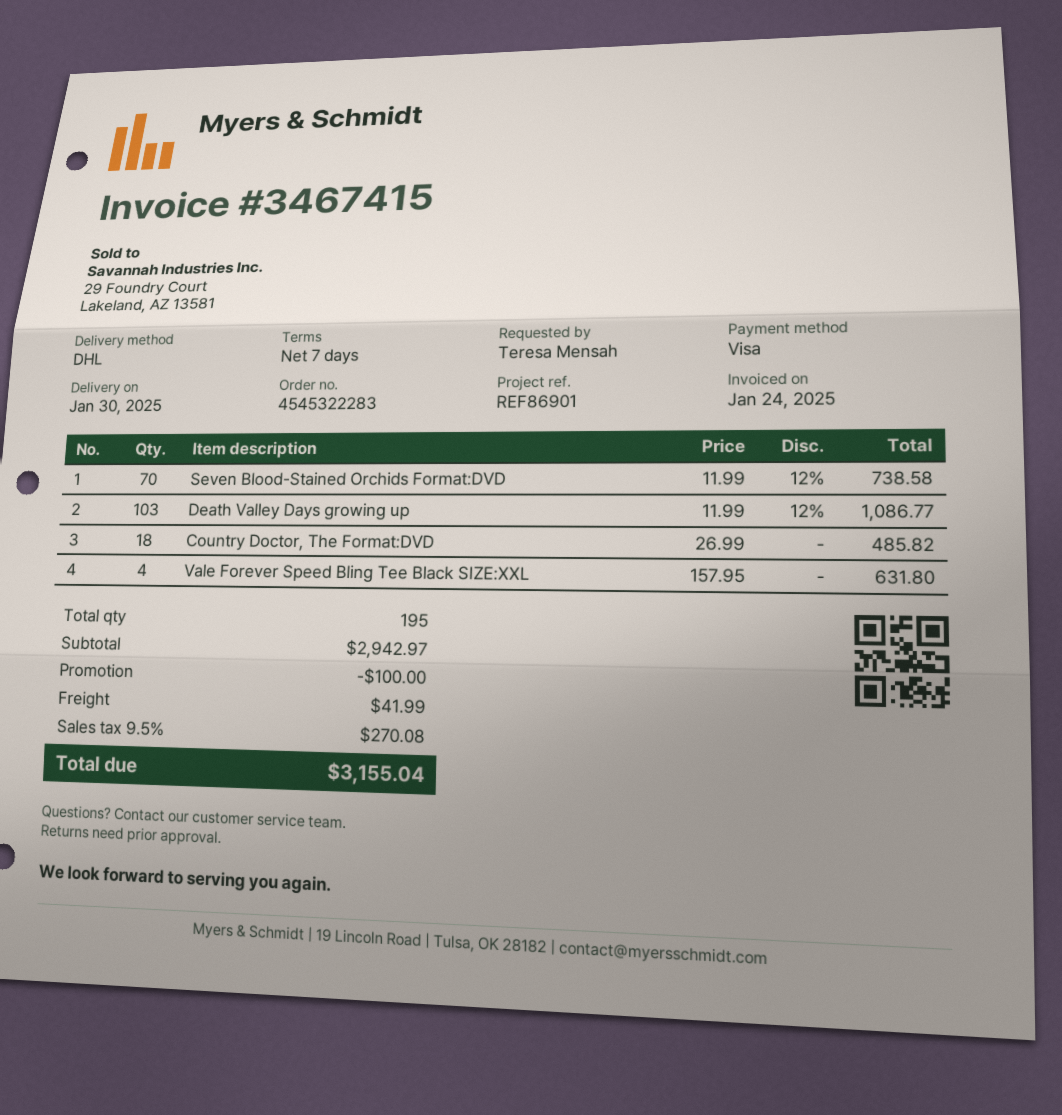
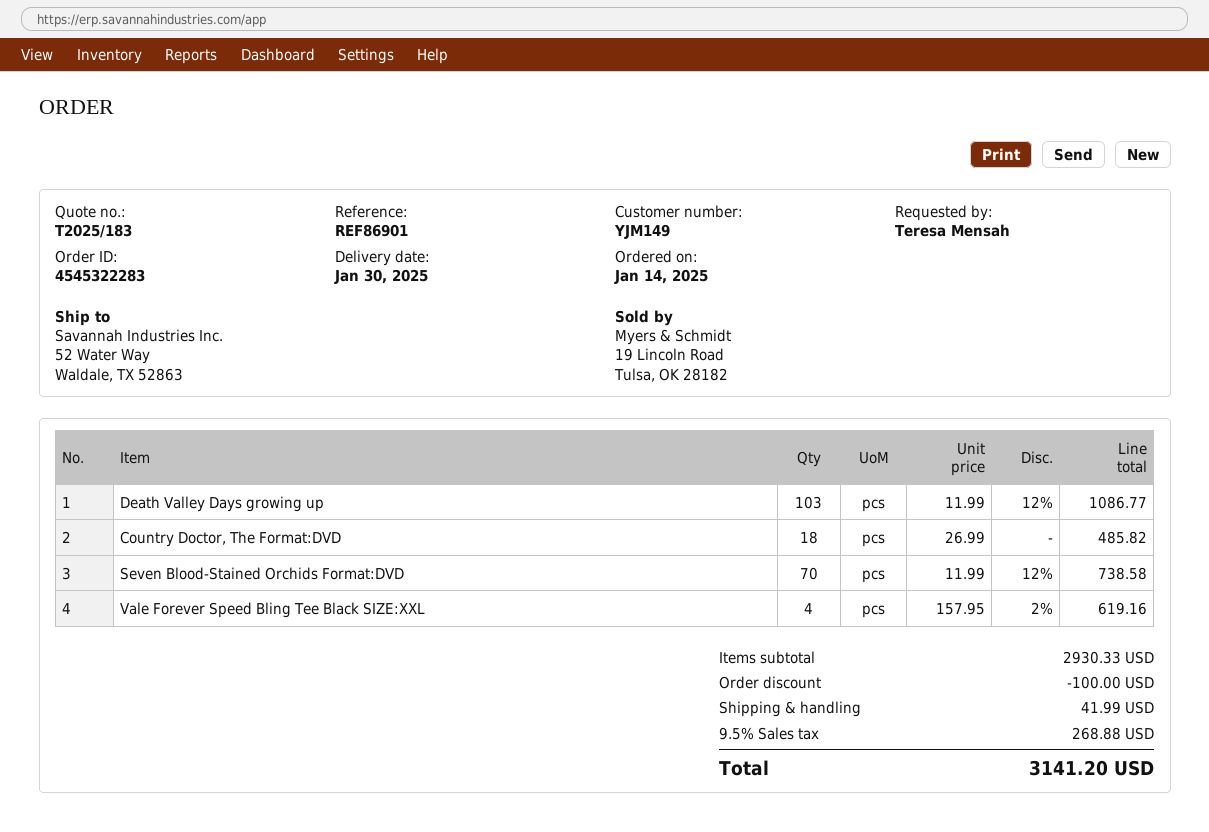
Vale Forever Speed Bling Tee Black SIZE:XXL: 4 x 157.95 = 631.80 -> 4 x 157.95 - 2% = 619.16
subtotal: 2942.97 -> 2930.33
tax: 9.5% = 270.08 -> 9.5% = 268.88
total: 3155.04 -> 3141.20

